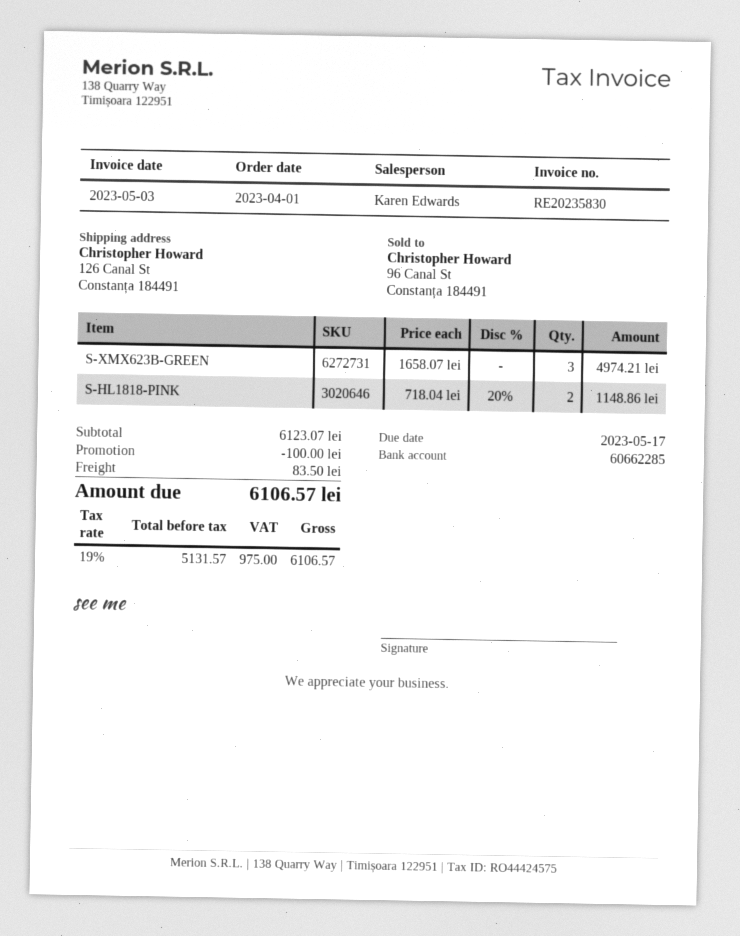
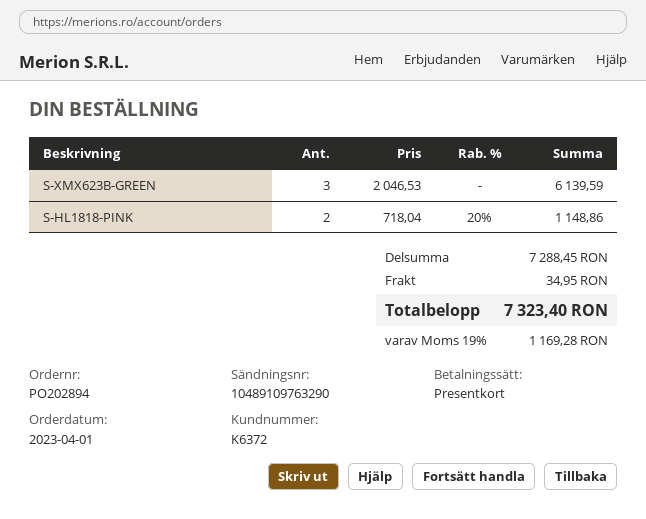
S-XMX623B-GREEN: 3 x 1658.07 = 4974.21 -> 3 x 2046.53 = 6139.59
subtotal: 6123.07 -> 7288.45
discount: 100.00 -> none
shipping: 83.50 -> 34.95
tax: 19% = 975.00 -> 19% = 1169.28
total: 6106.57 -> 7323.40

